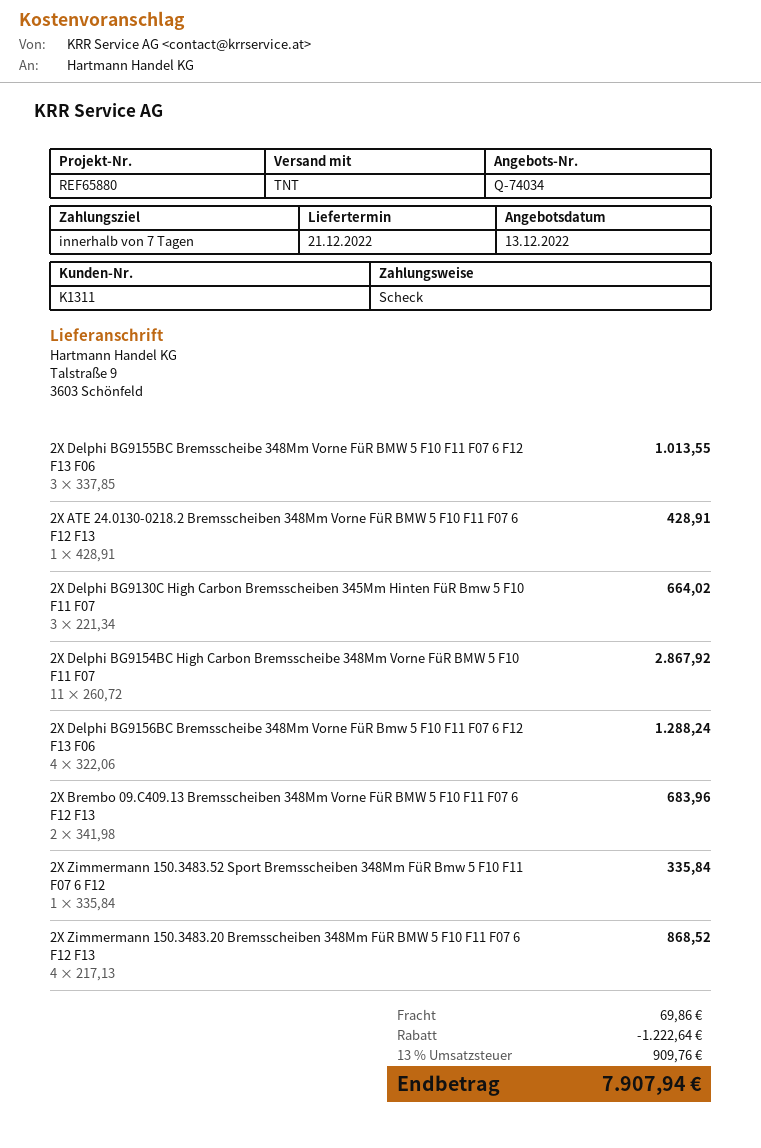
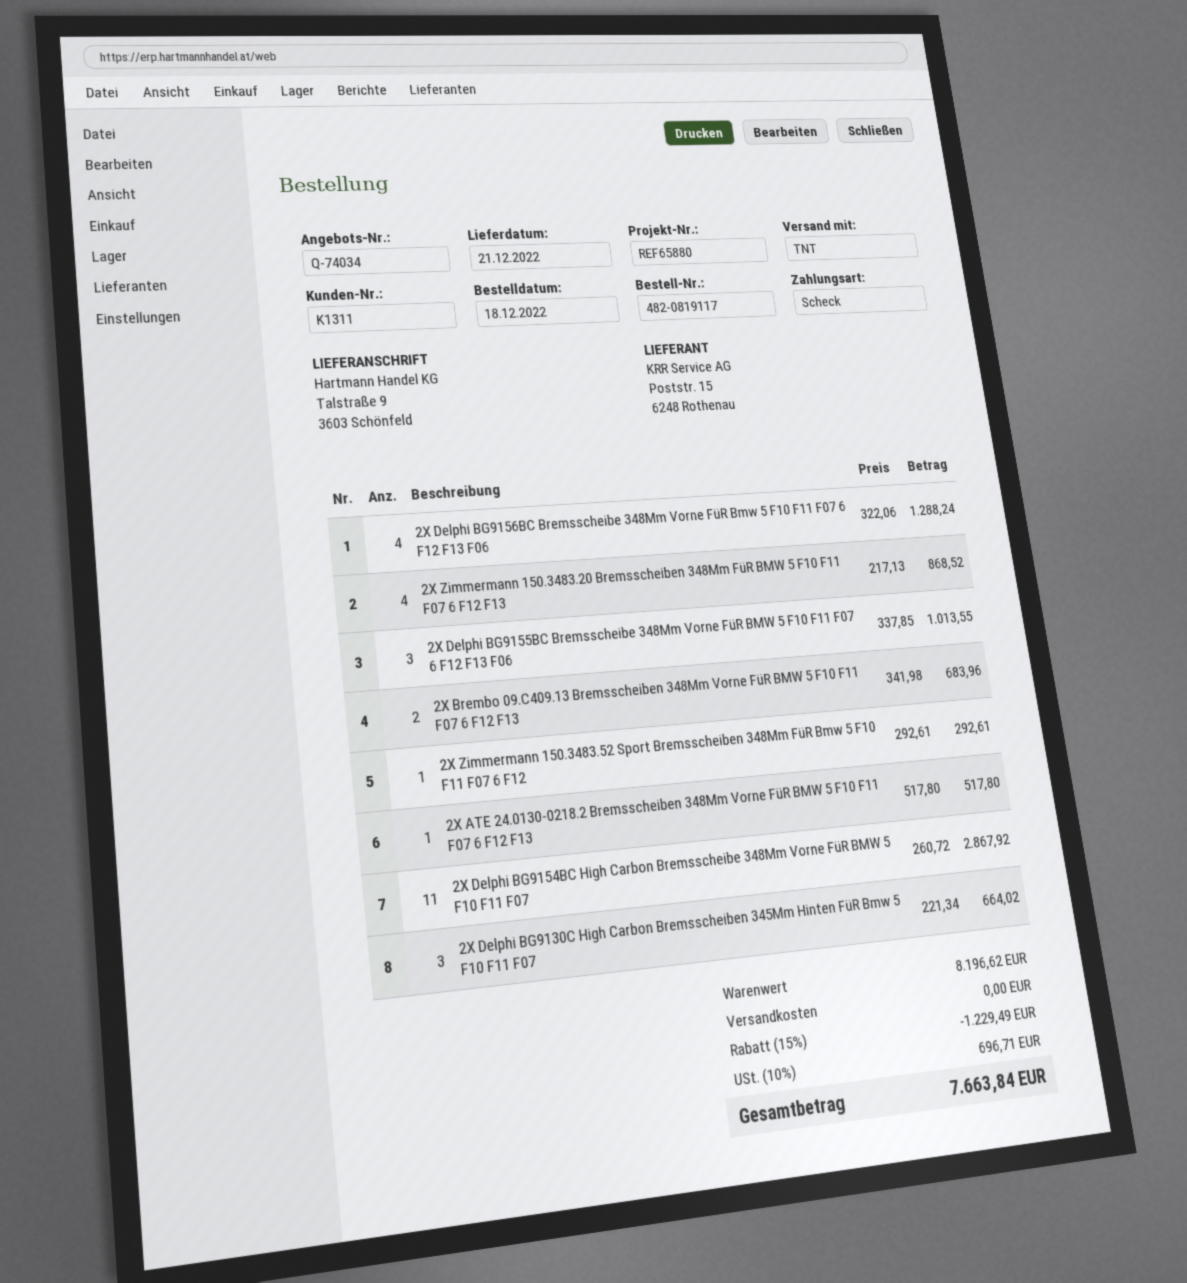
2X ATE 24.0130-0218.2 Bremsscheiben 348Mm Vorne FüR BMW 5 F10 F11 F07 6 F12 F13: 1 x 428.91 = 428.91 -> 1 x 517.80 = 517.80
2X Zimmermann 150.3483.52 Sport Bremsscheiben 348Mm FüR Bmw 5 F10 F11 F07 6 F12: 1 x 335.84 = 335.84 -> 1 x 292.61 = 292.61
discount: 1222.64 -> 1229.49
shipping: 69.86 -> 0.00
tax: 13% = 909.76 -> 10% = 696.71
total: 7907.94 -> 7663.84

